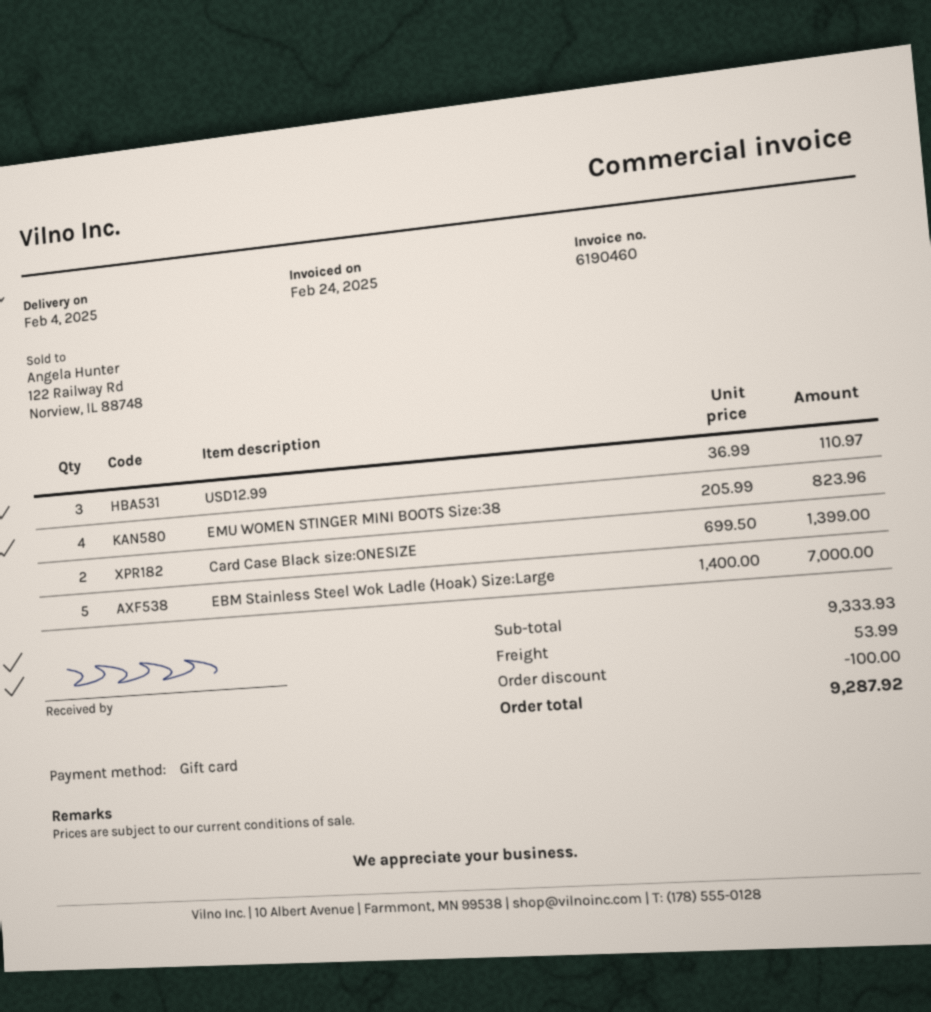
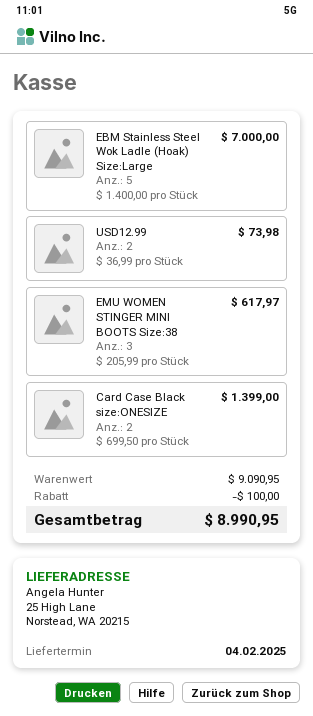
USD12.99: 3 x 36.99 = 110.97 -> 2 x 36.99 = 73.98
EMU WOMEN STINGER MINI BOOTS Size:38: 4 x 205.99 = 823.96 -> 3 x 205.99 = 617.97
subtotal: 9333.93 -> 9090.95
shipping: 53.99 -> none
total: 9287.92 -> 8990.95

